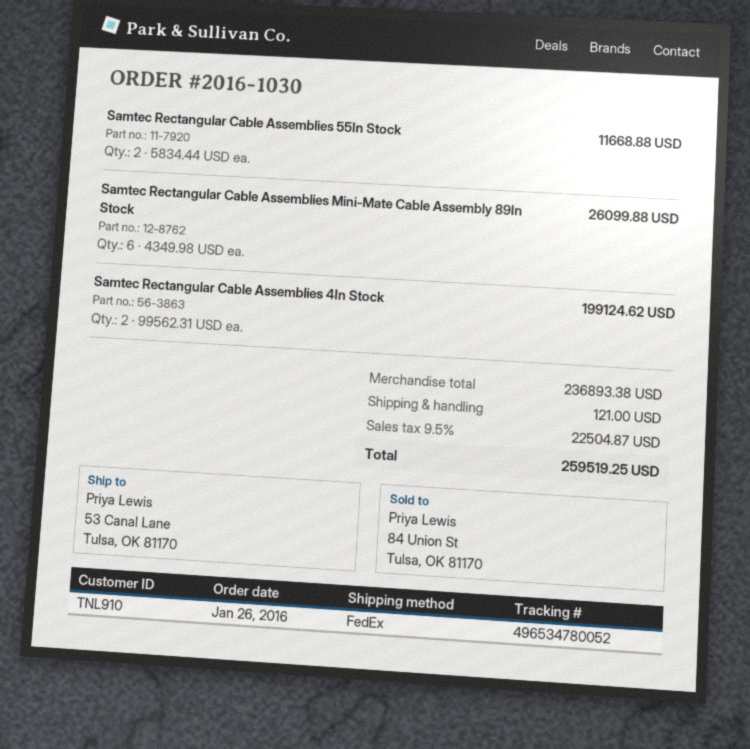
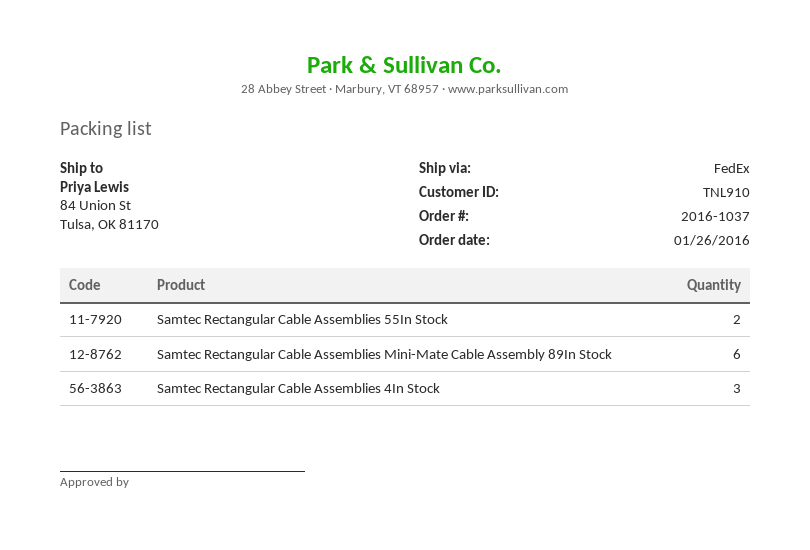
order number: 2016-1030 -> 2016-1037
ship to: 53 Canal Lane, Tulsa, OK 81170 -> 84 Union St, Tulsa, OK 81170
Samtec Rectangular Cable Assemblies 4In Stock: 2 -> 3

